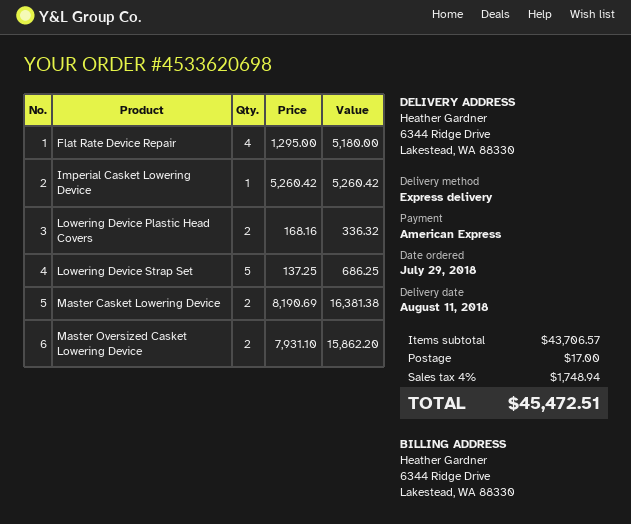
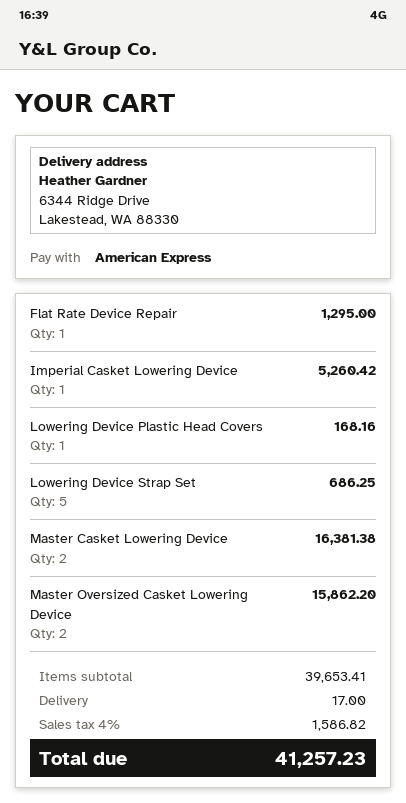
Flat Rate Device Repair: 4 for 5180.00 -> 1 for 1295.00
Lowering Device Plastic Head Covers: 2 for 336.32 -> 1 for 168.16
subtotal: 43706.57 -> 39653.41
tax: 4% = 1748.94 -> 4% = 1586.82
total: 45472.51 -> 41257.23

